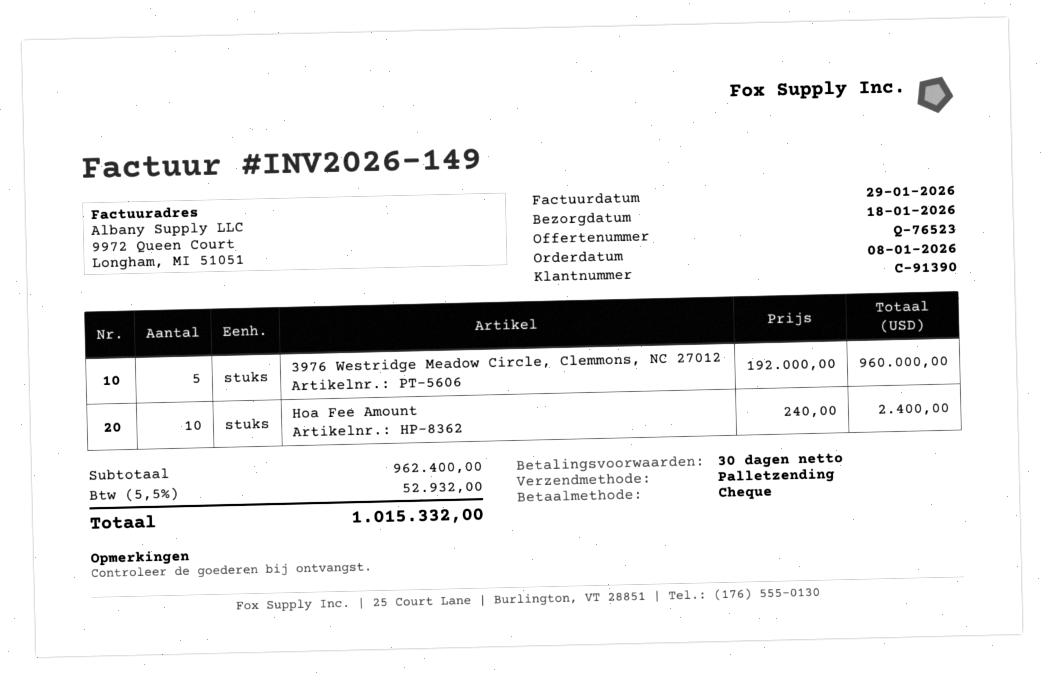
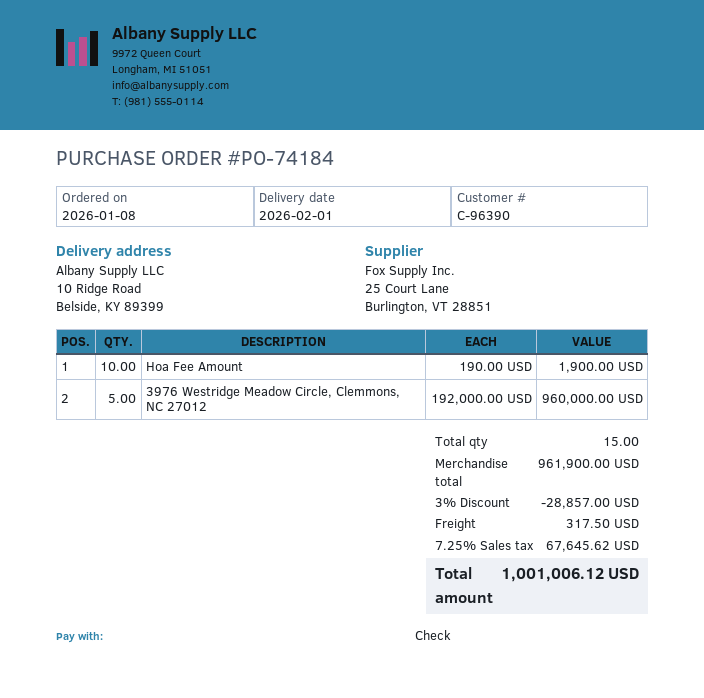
delivery date: 2026-01-18 -> 2026-02-01
customer number: C-91390 -> C-96390
Hoa Fee Amount: 10 x 240.00 = 2400.00 -> 10 x 190.00 = 1900.00
subtotal: 962400.00 -> 961900.00
discount: none -> 3% = 28857.00
shipping: none -> 317.50
tax: 5.5% = 52932.00 -> 7.25% = 67645.62
total: 1015332.00 -> 1001006.12

